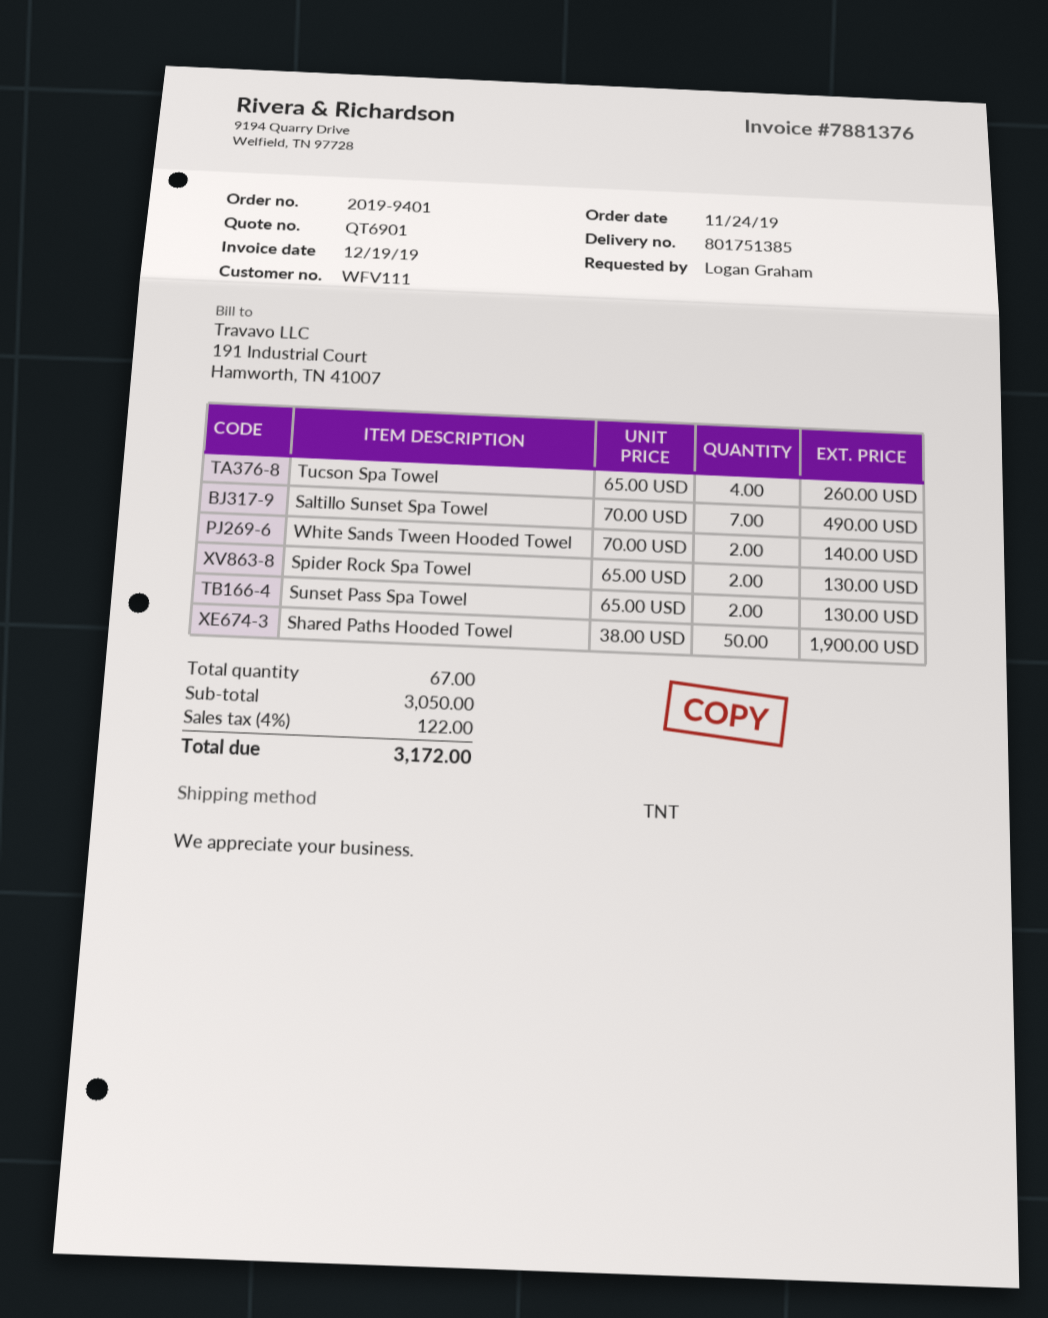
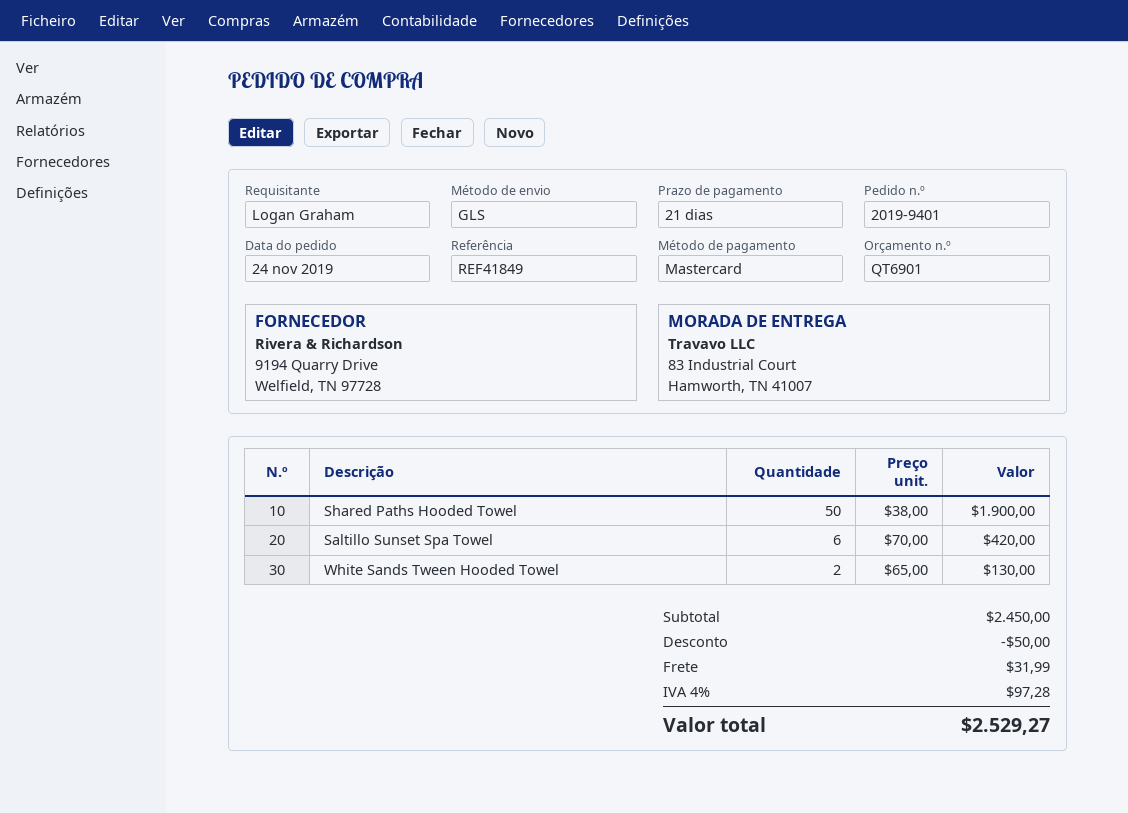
shipping method: TNT -> GLS
Tucson Spa Towel: 4 x 65.00 = 260.00 -> none
Saltillo Sunset Spa Towel: 7 x 70.00 = 490.00 -> 6 x 70.00 = 420.00
White Sands Tween Hooded Towel: 2 x 70.00 = 140.00 -> 2 x 65.00 = 130.00
Spider Rock Spa Towel: 2 x 65.00 = 130.00 -> none
Sunset Pass Spa Towel: 2 x 65.00 = 130.00 -> none
subtotal: 3050.00 -> 2450.00
discount: none -> 50.00
shipping: none -> 31.99
tax: 4% = 122.00 -> 4% = 97.28
total: 3172.00 -> 2529.27

